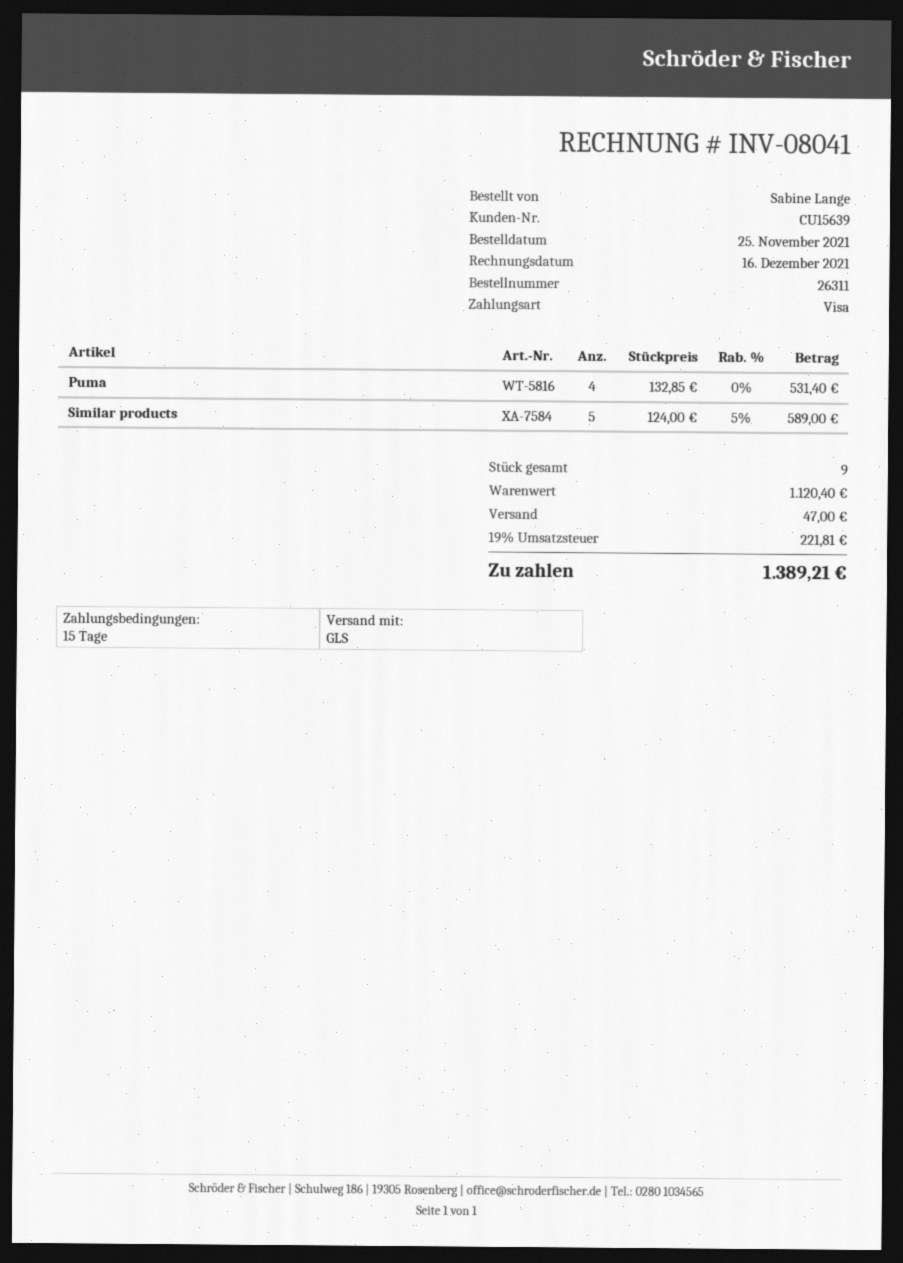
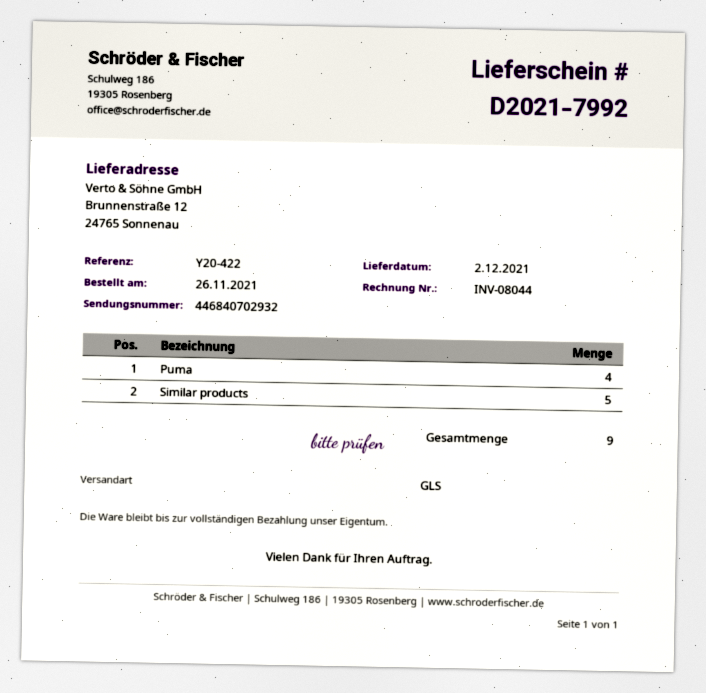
order date: 2021-11-25 -> 2021-11-26
invoice number: INV-08041 -> INV-08044

